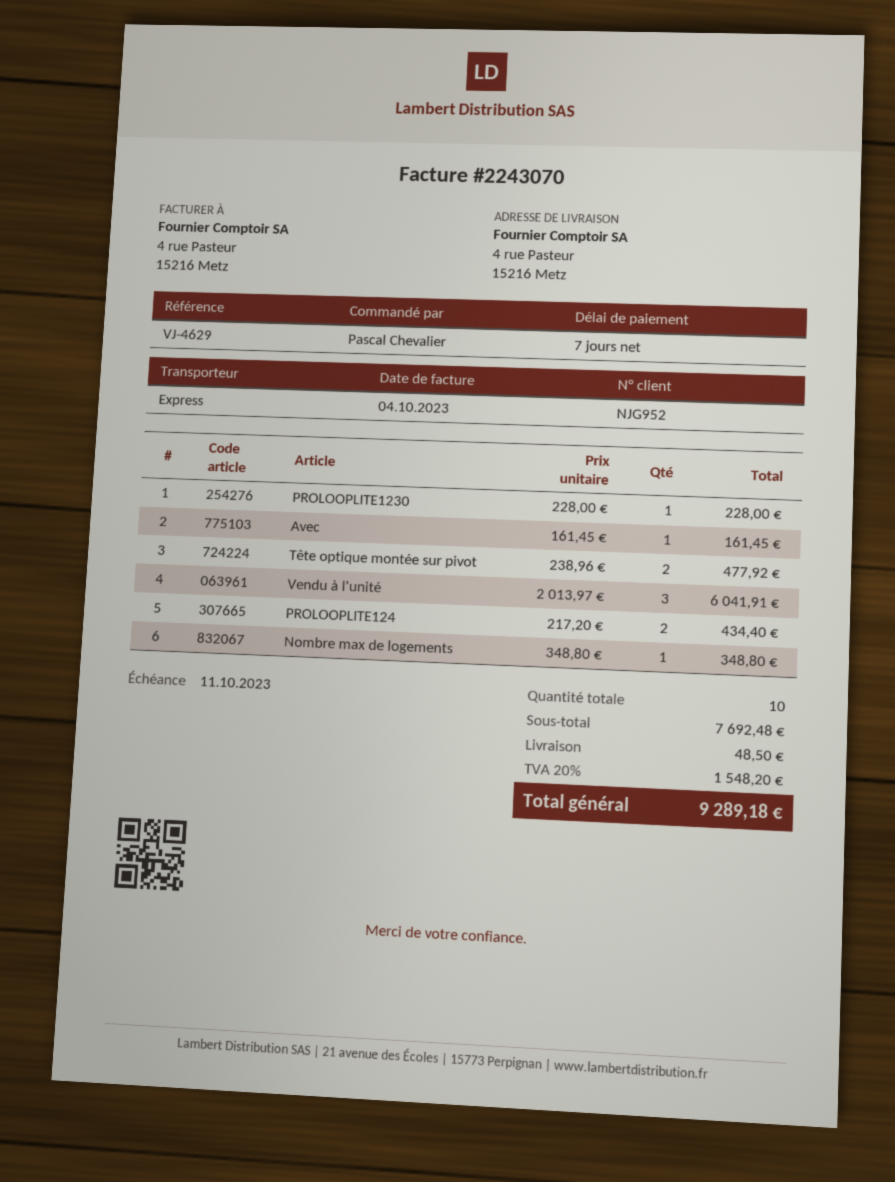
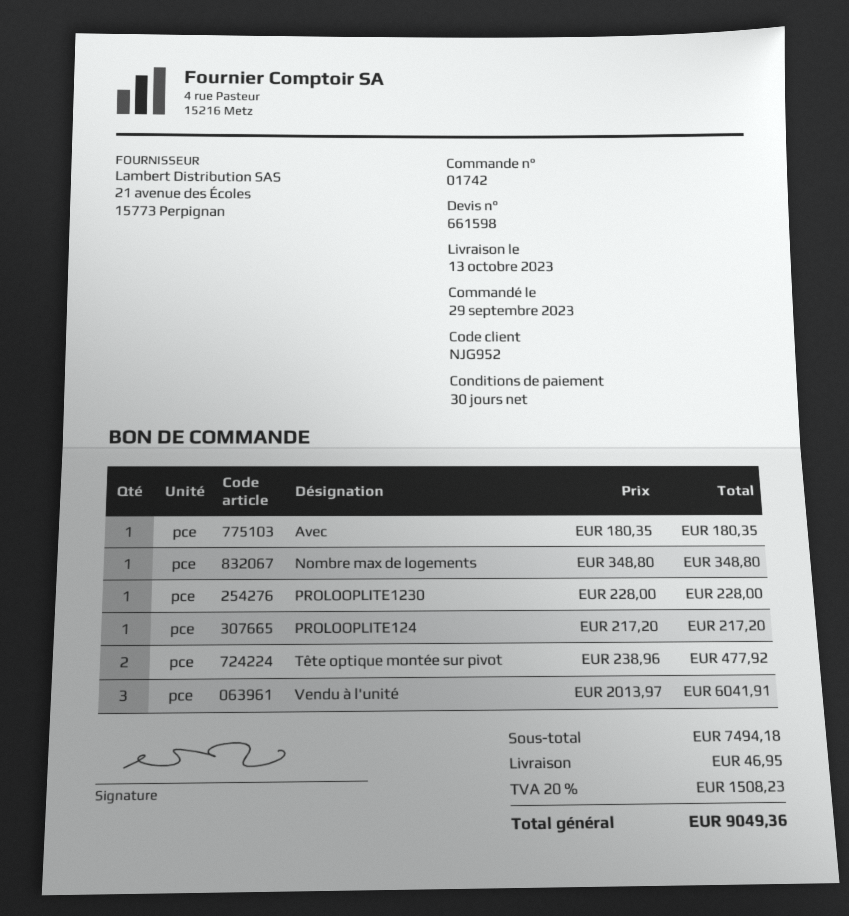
payment terms: 7 days -> 30 days
Avec: 1 x 161.45 = 161.45 -> 1 x 180.35 = 180.35
PROLOOPLITE124: 2 x 217.20 = 434.40 -> 1 x 217.20 = 217.20
subtotal: 7692.48 -> 7494.18
shipping: 48.50 -> 46.95
tax: 20% = 1548.20 -> 20% = 1508.23
total: 9289.18 -> 9049.36

